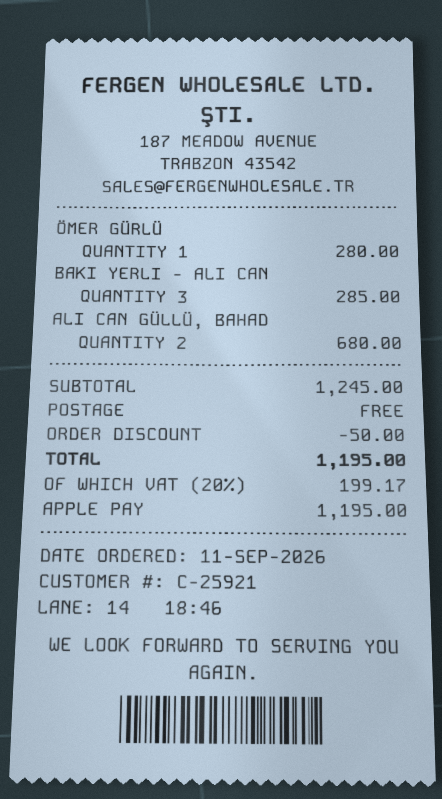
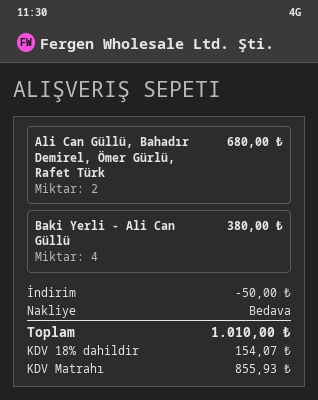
ÖMER GÜRLÜ: 1 for 280.00 -> none
BAKI YERLI - ALI CAN: 3 for 285.00 -> 4 for 380.00
tax: 20% = 199.17 -> 18% = 154.07
total: 1195.00 -> 1010.00

